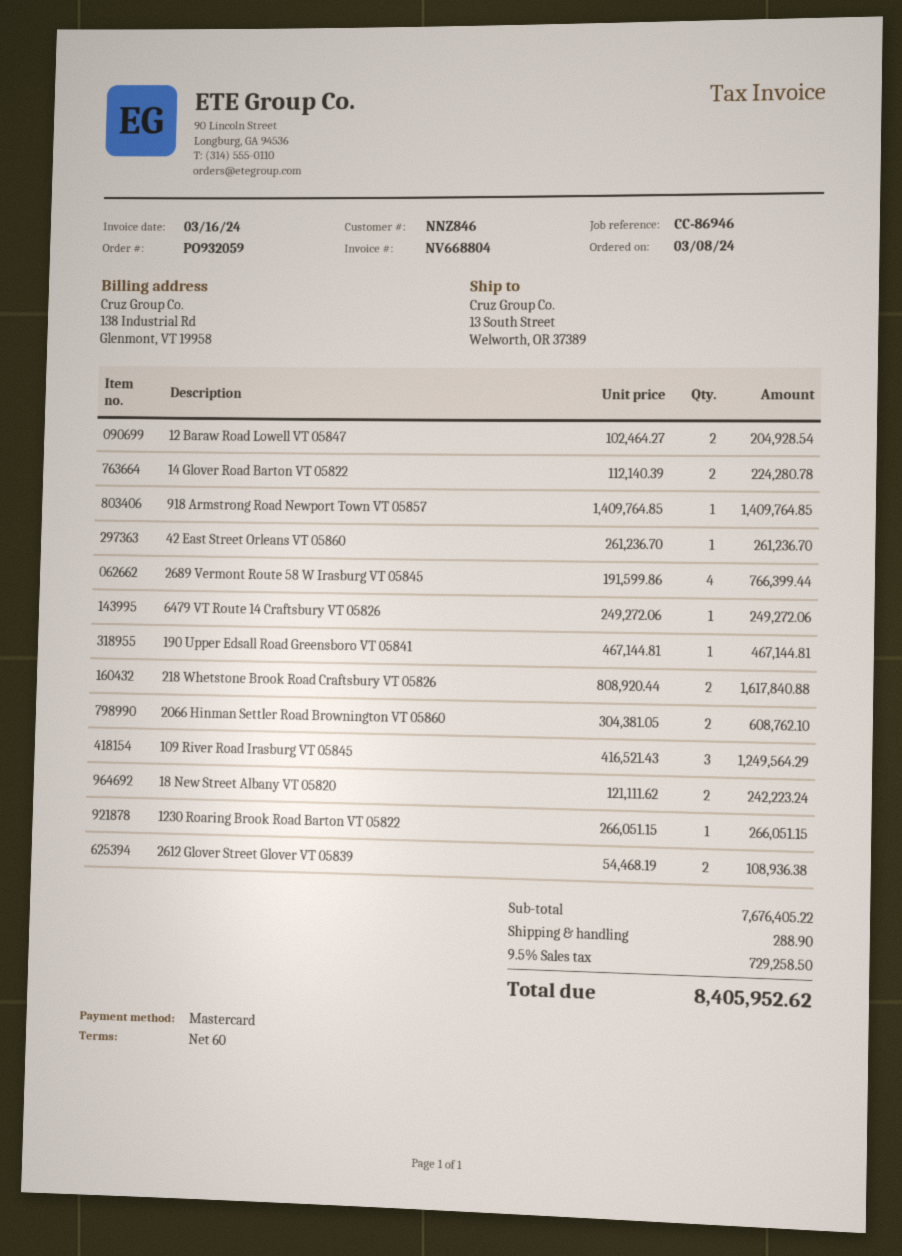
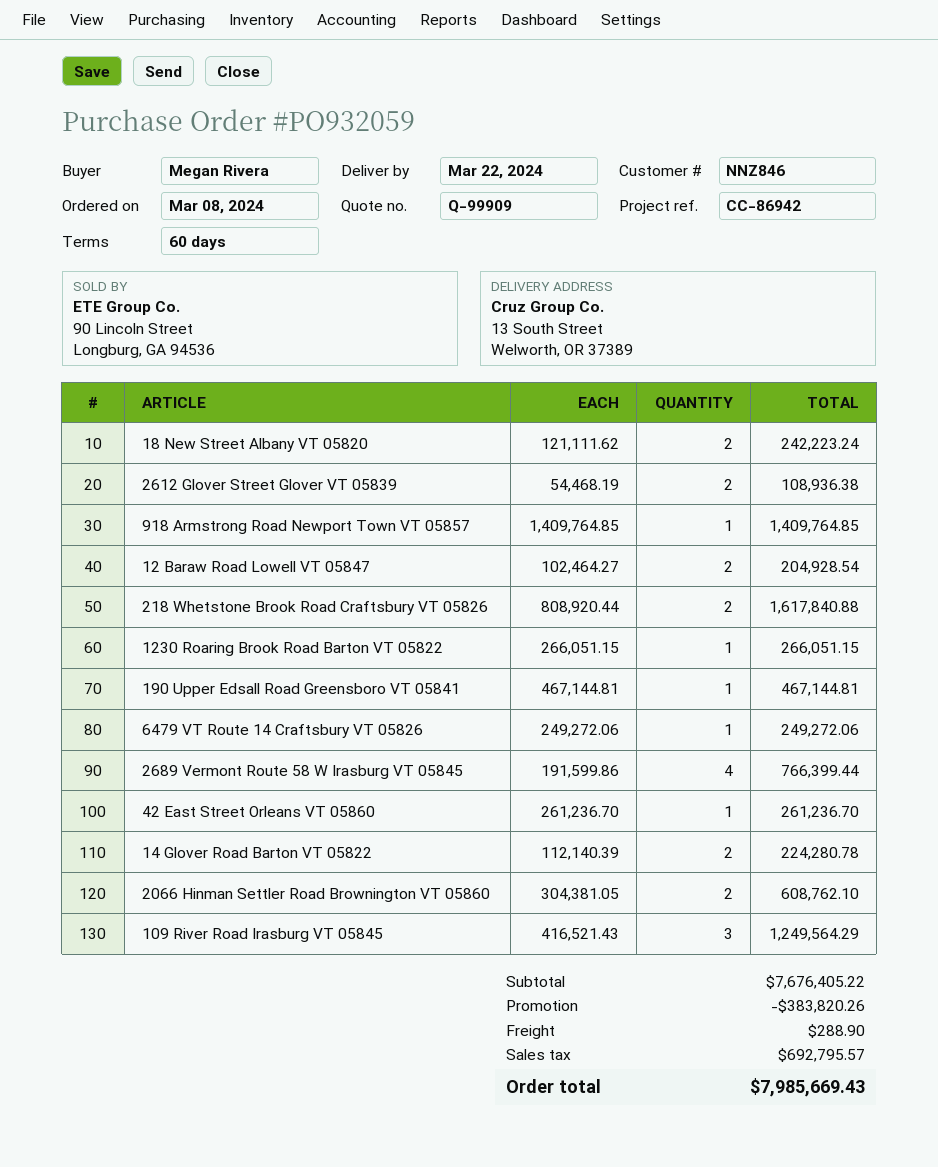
reference: CC-86946 -> CC-86942
discount: none -> 383820.26
tax: 729258.50 -> 692795.57
total: 8405952.62 -> 7985669.43

